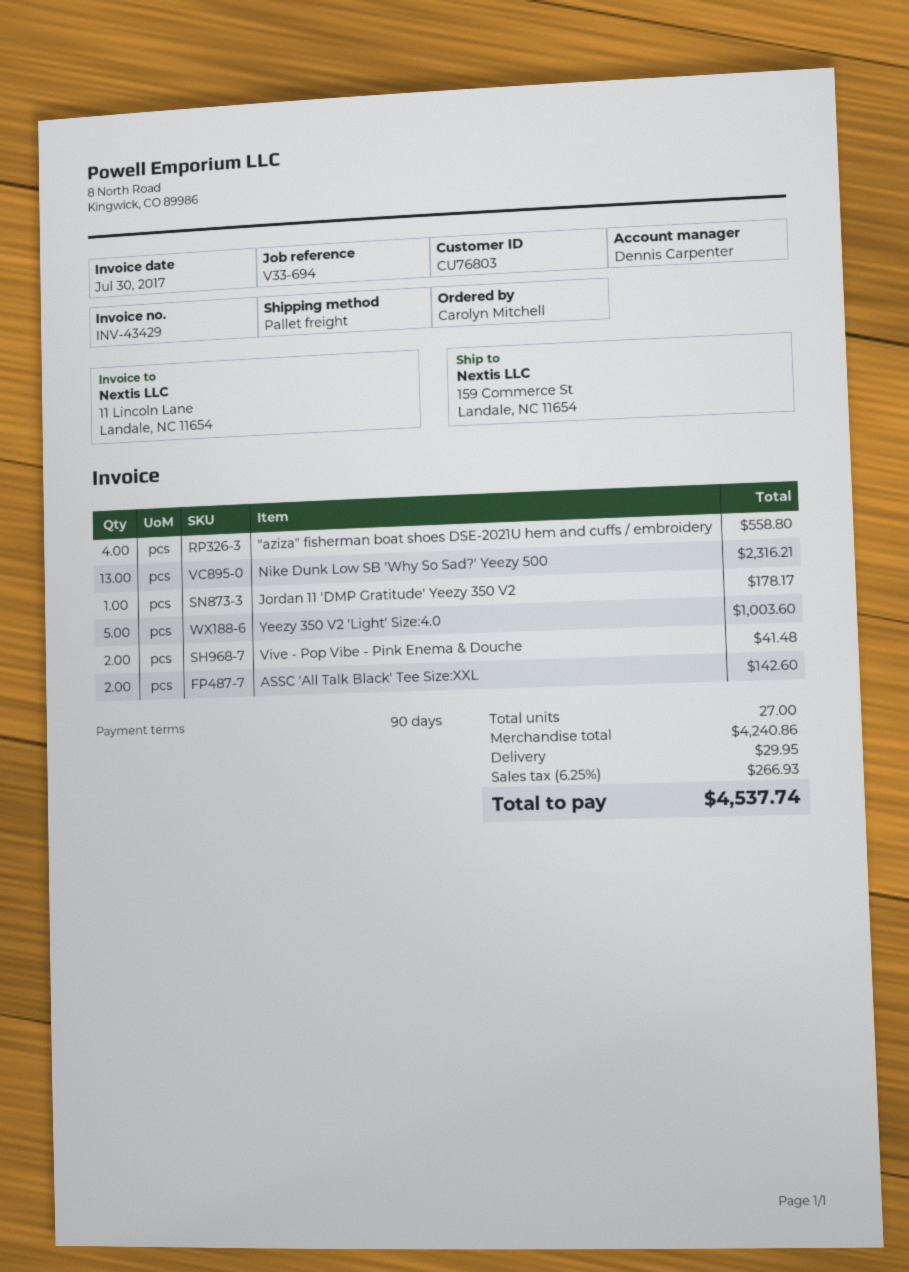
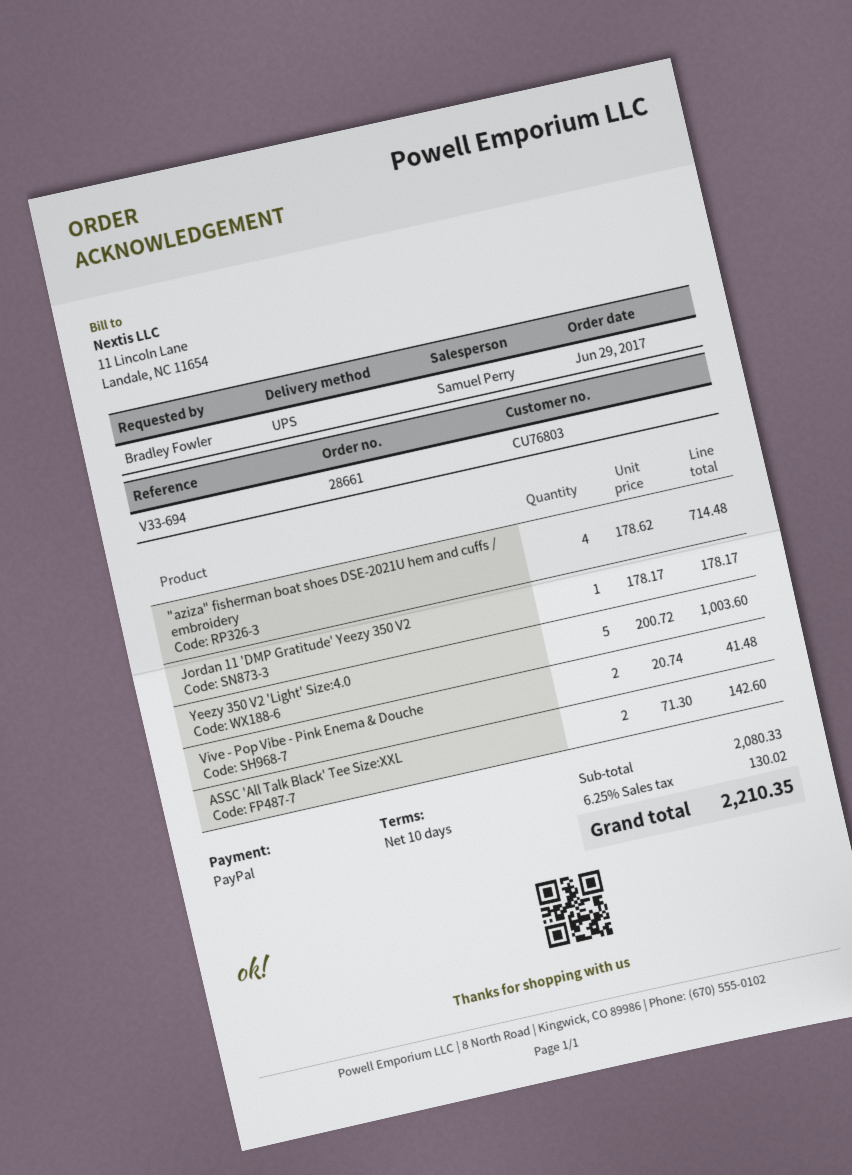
payment terms: 90 days -> 10 days
ordered by: Carolyn Mitchell -> Bradley Fowler
sales rep: Dennis Carpenter -> Samuel Perry
shipping method: pallet freight -> UPS
"aziza" fisherman boat shoes DSE-2021U hem and cuffs / embroidery: 4 for 558.80 -> 4 for 714.48
Nike Dunk Low SB 'Why So Sad?' Yeezy 500: 13 for 2316.21 -> none
subtotal: 4240.86 -> 2080.33
shipping: 29.95 -> none
tax: 6.25% = 266.93 -> 6.25% = 130.02
total: 4537.74 -> 2210.35

